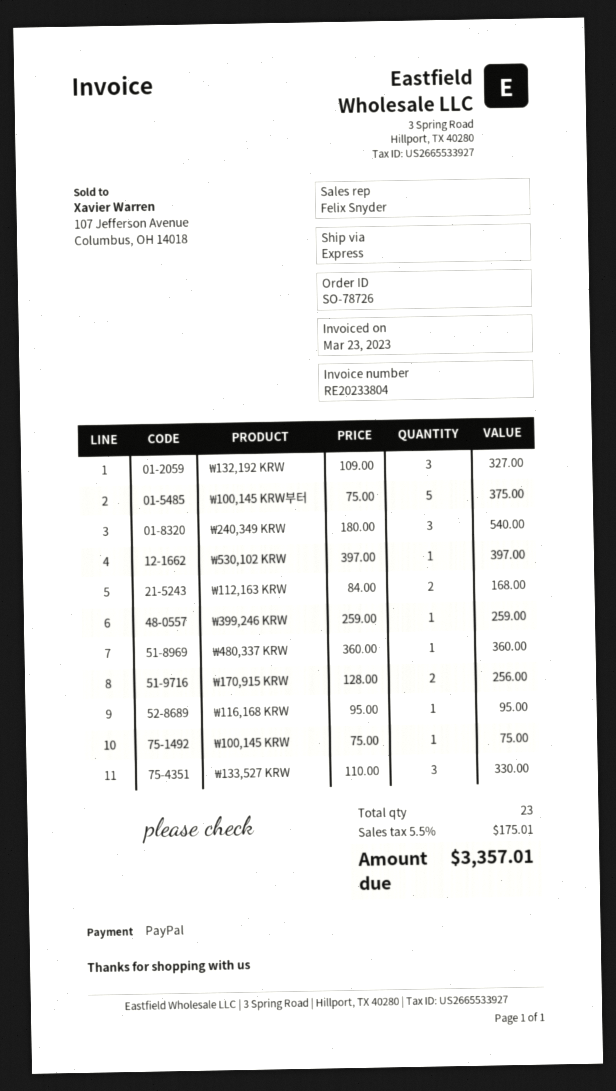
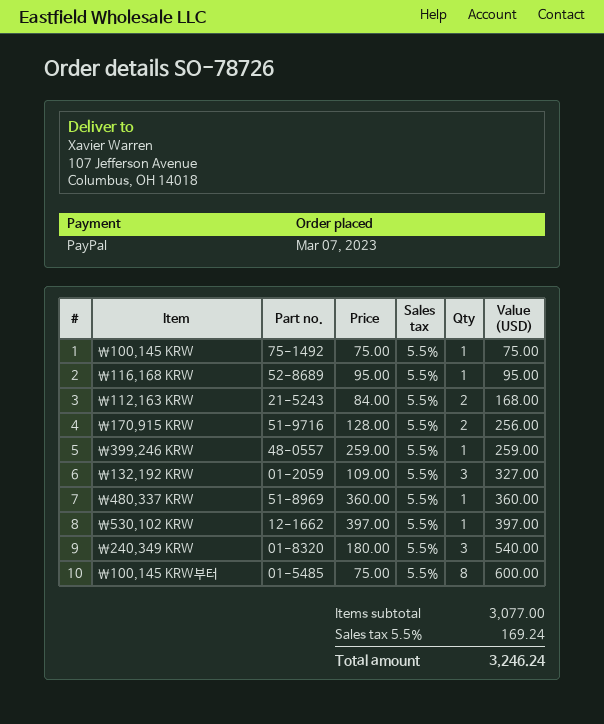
₩100,145 KRW부터: 5 x 75.00 = 375.00 -> 8 x 75.00 = 600.00
₩133,527 KRW: 3 x 110.00 = 330.00 -> none
tax: 5.5% = 175.01 -> 5.5% = 169.24
total: 3357.01 -> 3246.24

